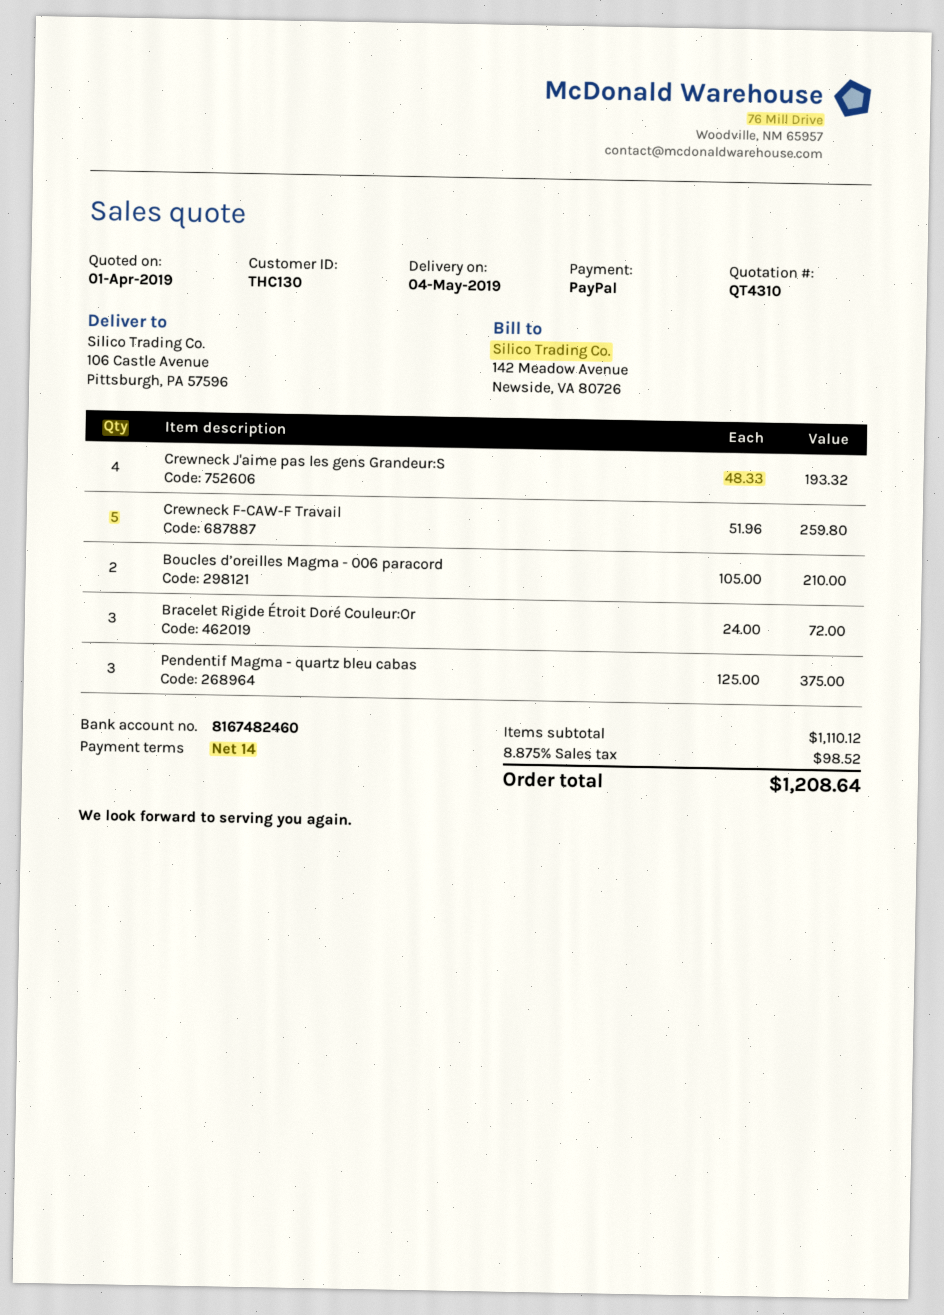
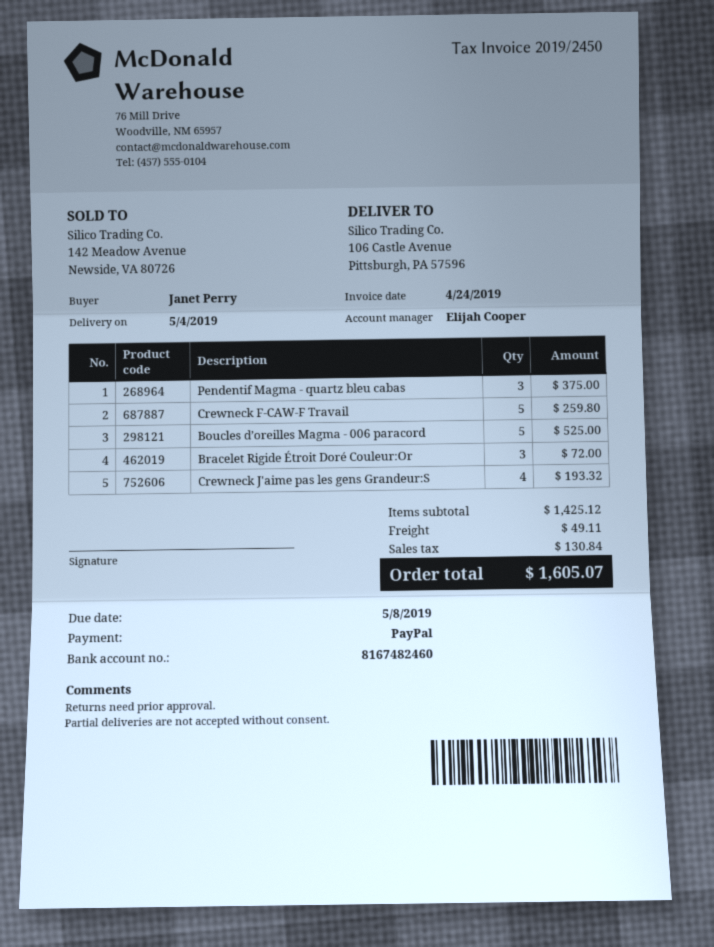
Boucles d’oreilles Magma - 006 paracord: 2 for 210.00 -> 5 for 525.00
subtotal: 1110.12 -> 1425.12
shipping: none -> 49.11
tax: 98.52 -> 130.84
total: 1208.64 -> 1605.07

